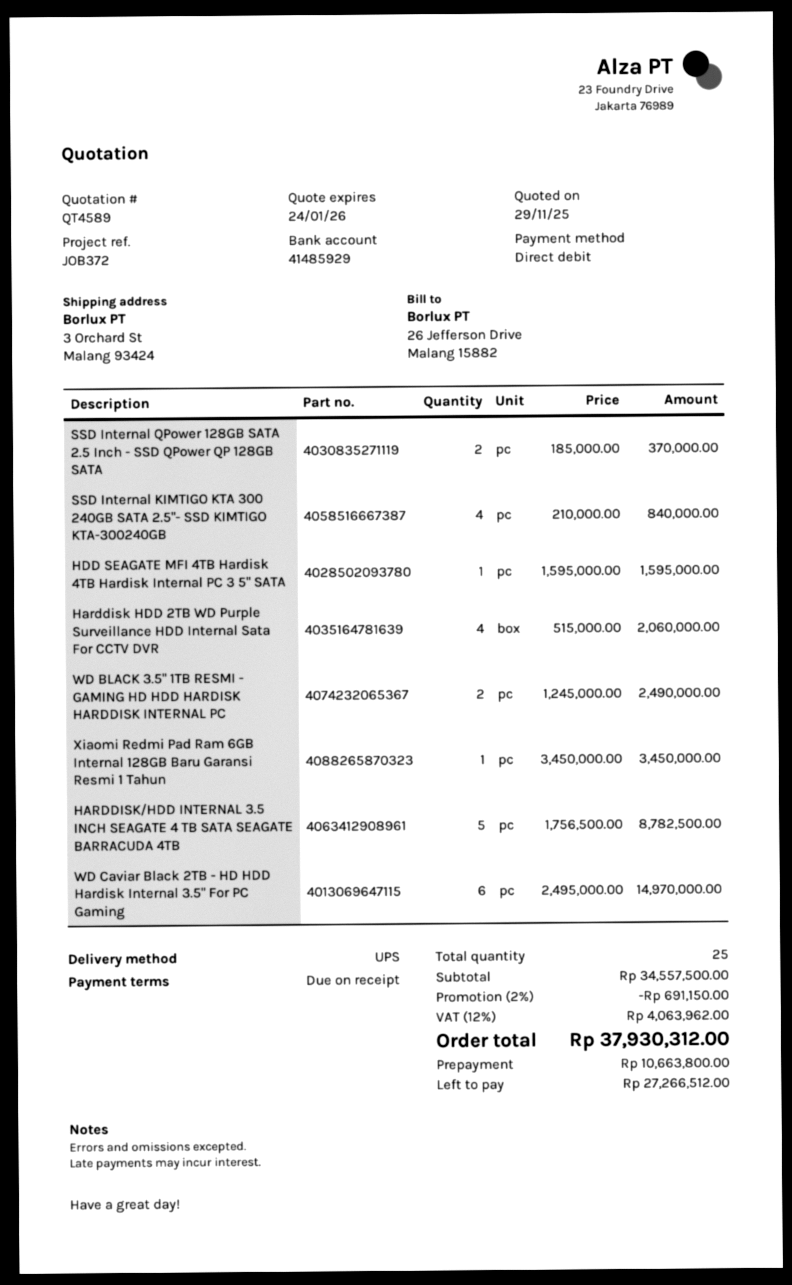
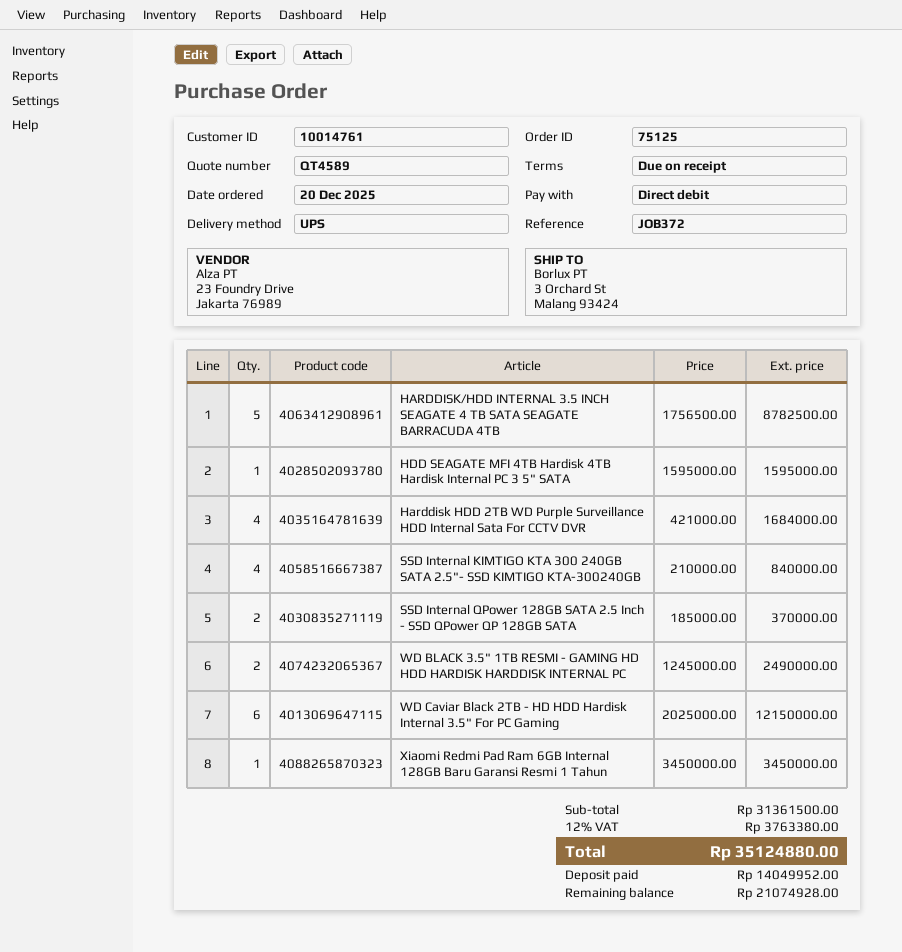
Harddisk HDD 2TB WD Purple Surveillance HDD Internal Sata For CCTV DVR: 4 x 515000.00 = 2060000.00 -> 4 x 421000.00 = 1684000.00
WD Caviar Black 2TB - HD HDD Hardisk Internal 3.5" For PC Gaming: 6 x 2495000.00 = 14970000.00 -> 6 x 2025000.00 = 12150000.00
subtotal: 34557500.00 -> 31361500.00
discount: 2% = 691150.00 -> none
tax: 12% = 4063962.00 -> 12% = 3763380.00
total: 37930312.00 -> 35124880.00
deposit: 10663800.00 -> 14049952.00
balance: 27266512.00 -> 21074928.00

